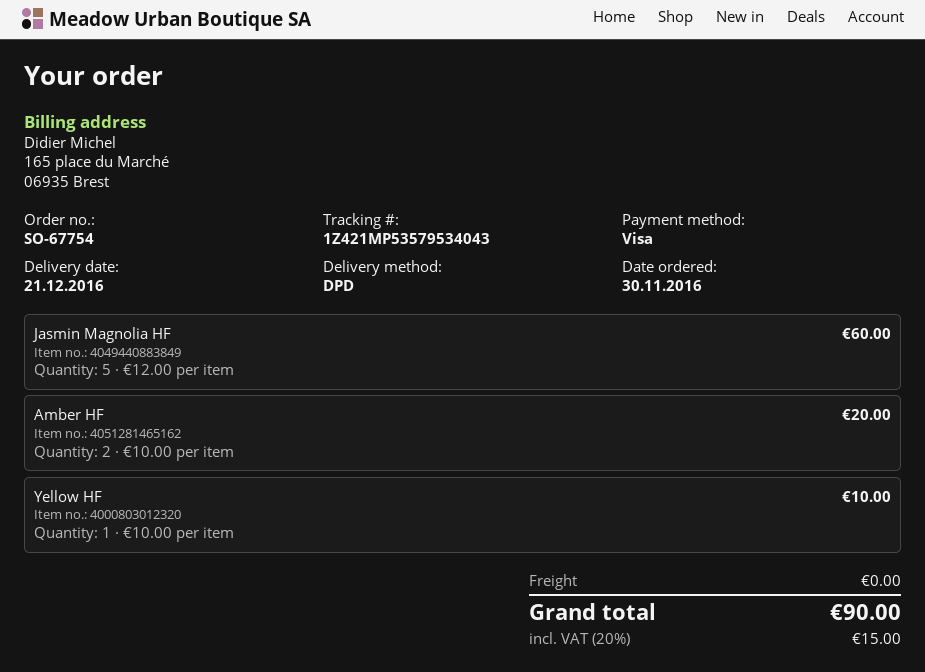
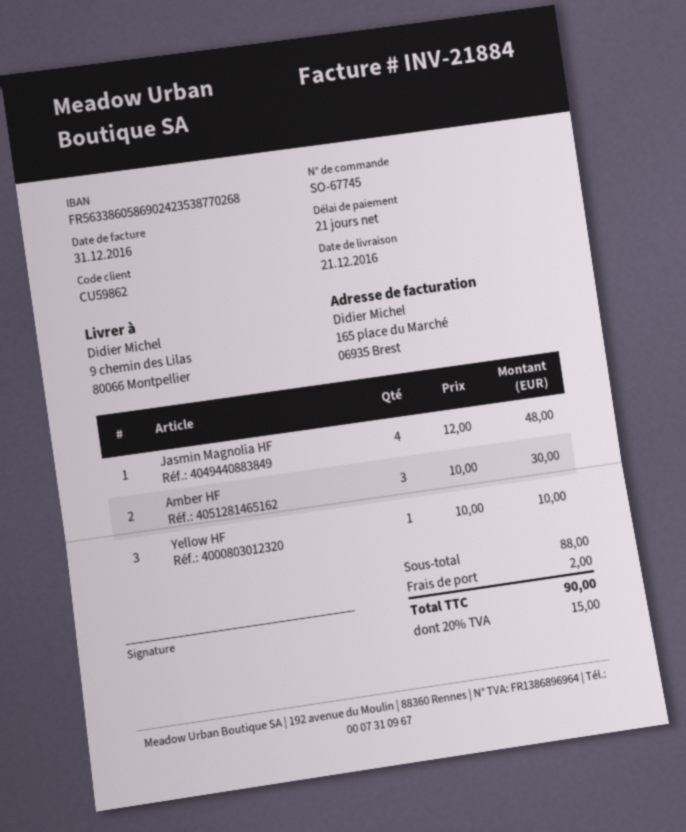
order number: SO-67754 -> SO-67745
Jasmin Magnolia HF: 5 x 12.00 = 60.00 -> 4 x 12.00 = 48.00
Amber HF: 2 x 10.00 = 20.00 -> 3 x 10.00 = 30.00
shipping: 0.00 -> 2.00

